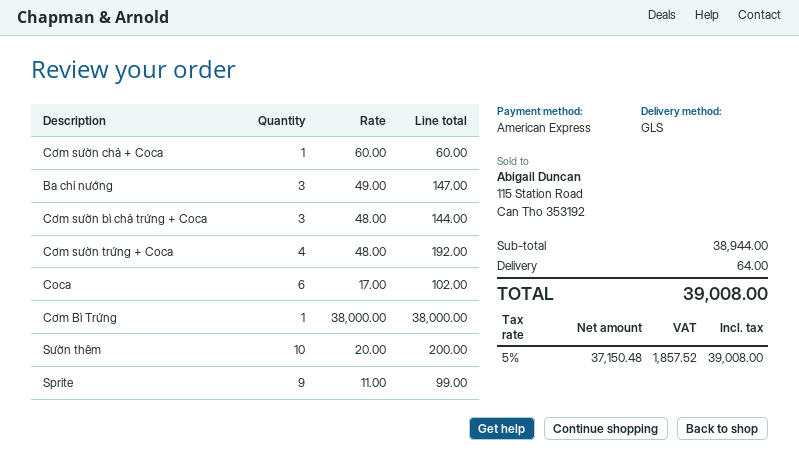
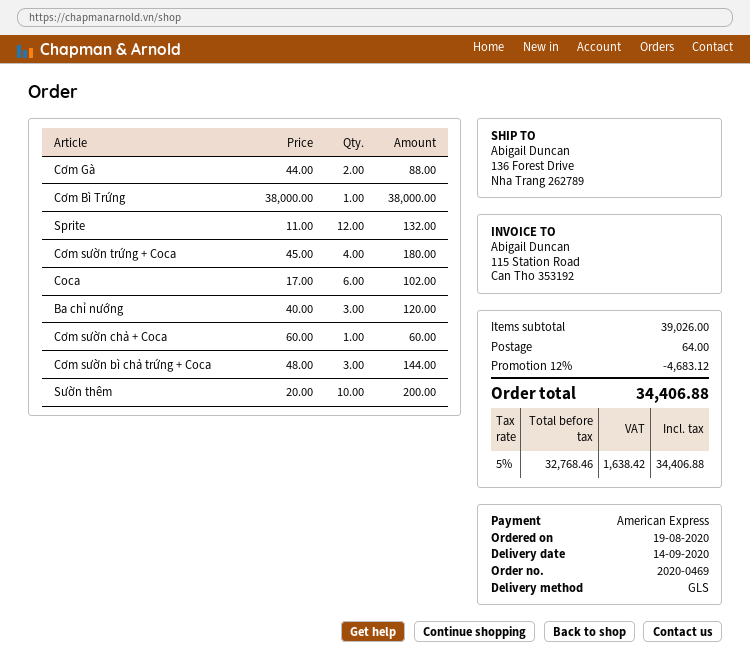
Ba chỉ nướng: 3 x 49.00 = 147.00 -> 3 x 40.00 = 120.00
Cơm sườn trứng + Coca: 4 x 48.00 = 192.00 -> 4 x 45.00 = 180.00
Sprite: 9 x 11.00 = 99.00 -> 12 x 11.00 = 132.00
Cơm Gà: none -> 2 x 44.00 = 88.00
subtotal: 38944.00 -> 39026.00
discount: none -> 12% = 4683.12
net: 37150.48 -> 32768.46
tax: 5% = 1857.52 -> 5% = 1638.42
total: 39008.00 -> 34406.88

